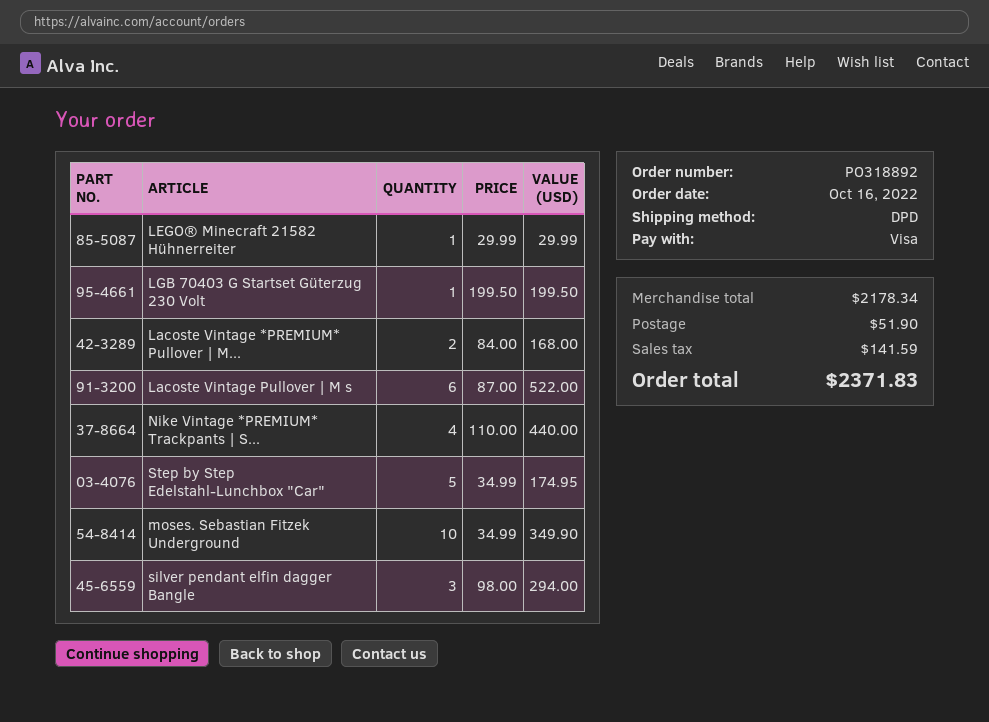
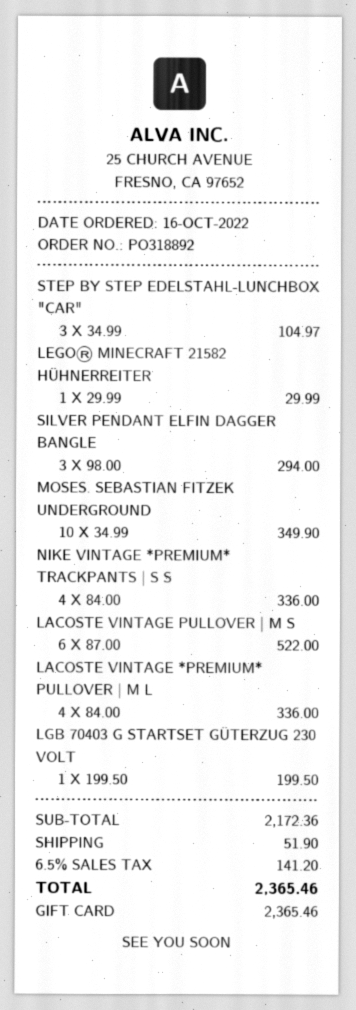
payment method: Visa -> gift card
Lacoste Vintage *PREMIUM* Pullover | M...: 2 x 84.00 = 168.00 -> 4 x 84.00 = 336.00
Nike Vintage *PREMIUM* Trackpants | S...: 4 x 110.00 = 440.00 -> 4 x 84.00 = 336.00
Step by Step Edelstahl-Lunchbox "Car": 5 x 34.99 = 174.95 -> 3 x 34.99 = 104.97
subtotal: 2178.34 -> 2172.36
tax: 141.59 -> 141.20
total: 2371.83 -> 2365.46

